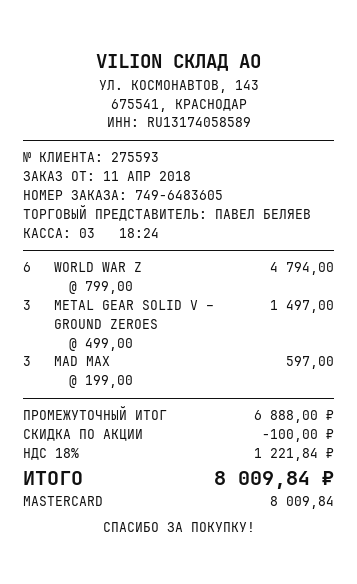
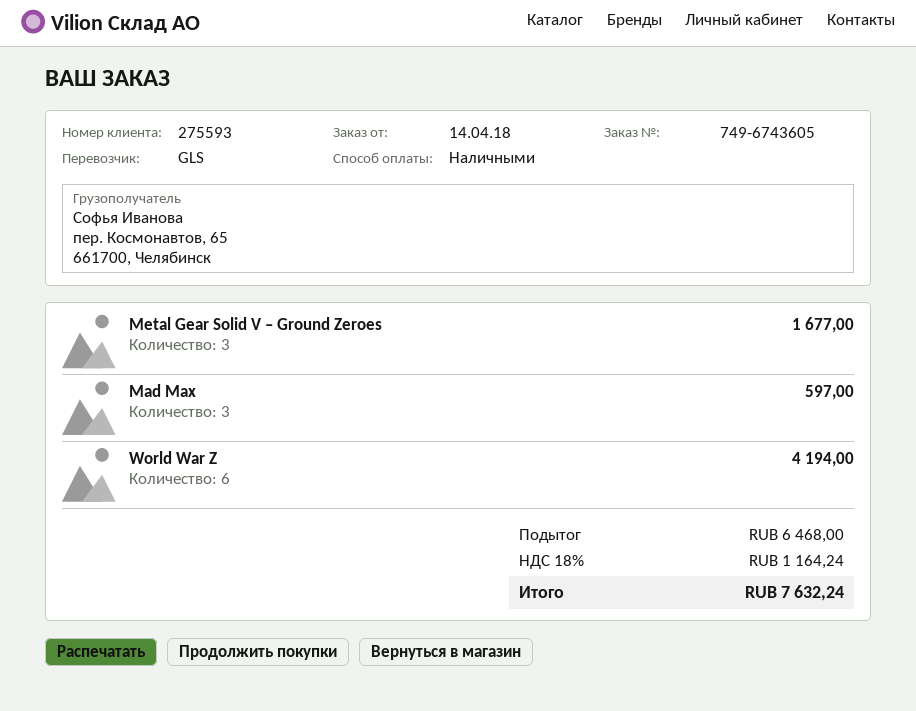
order number: 749-6483605 -> 749-6743605
order date: 2018-04-11 -> 2018-04-14
payment method: Mastercard -> cash
WORLD WAR Z: 6 for 4794.00 -> 6 for 4194.00
METAL GEAR SOLID V – GROUND ZEROES: 3 for 1497.00 -> 3 for 1677.00
subtotal: 6888.00 -> 6468.00
discount: 100.00 -> none
tax: 18% = 1221.84 -> 18% = 1164.24
total: 8009.84 -> 7632.24

